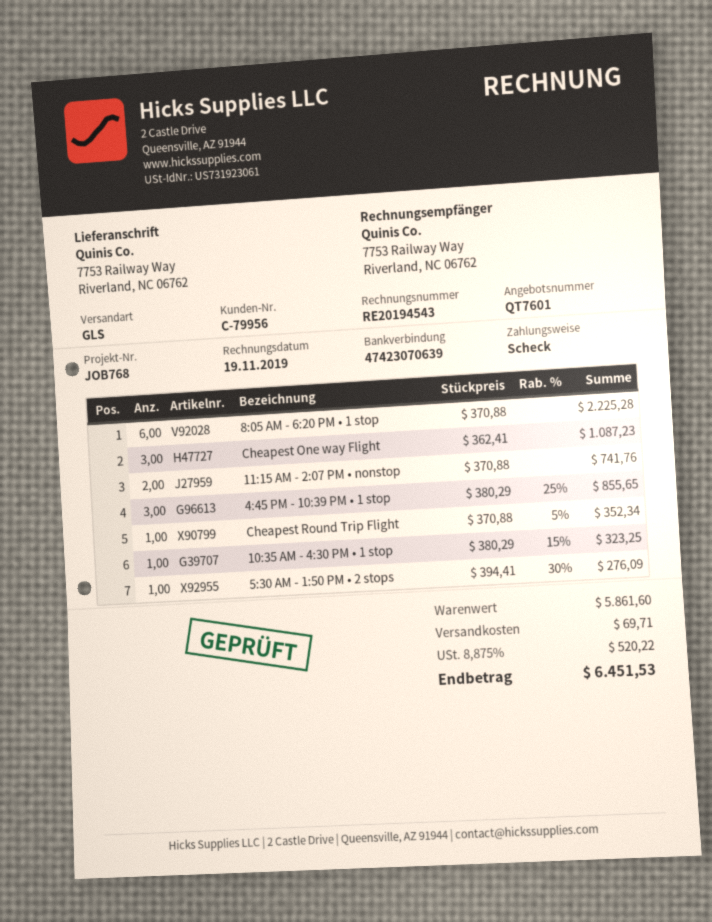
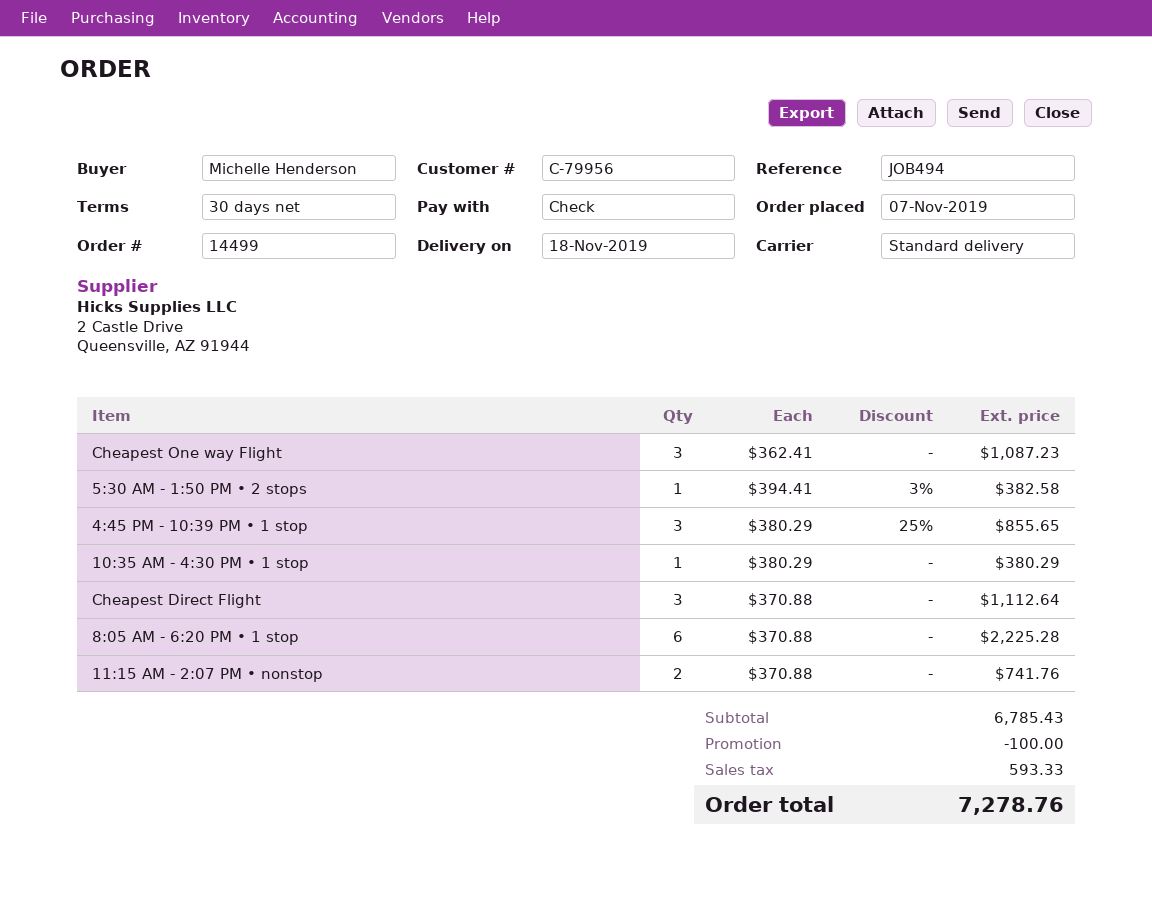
reference: JOB768 -> JOB494
shipping method: GLS -> standard
Cheapest Round Trip Flight: 1 x 370.88 - 5% = 352.34 -> none
10:35 AM - 4:30 PM • 1 stop: 1 x 380.29 - 15% = 323.25 -> 1 x 380.29 = 380.29
5:30 AM - 1:50 PM • 2 stops: 1 x 394.41 - 30% = 276.09 -> 1 x 394.41 - 3% = 382.58
Cheapest Direct Flight: none -> 3 x 370.88 = 1112.64
subtotal: 5861.60 -> 6785.43
discount: none -> 100.00
shipping: 69.71 -> none
tax: 520.22 -> 593.33
total: 6451.53 -> 7278.76

